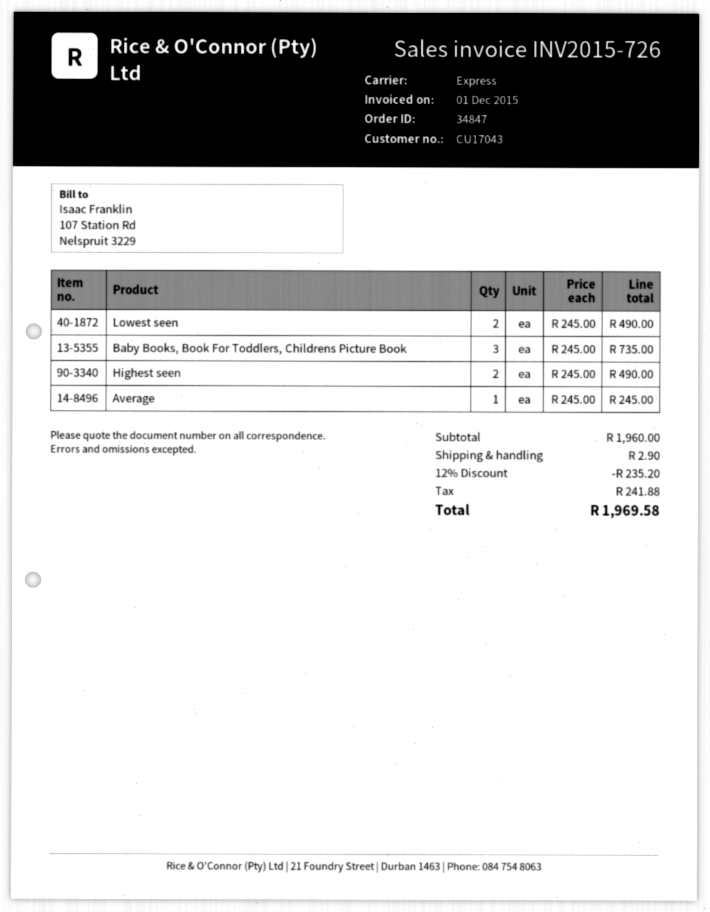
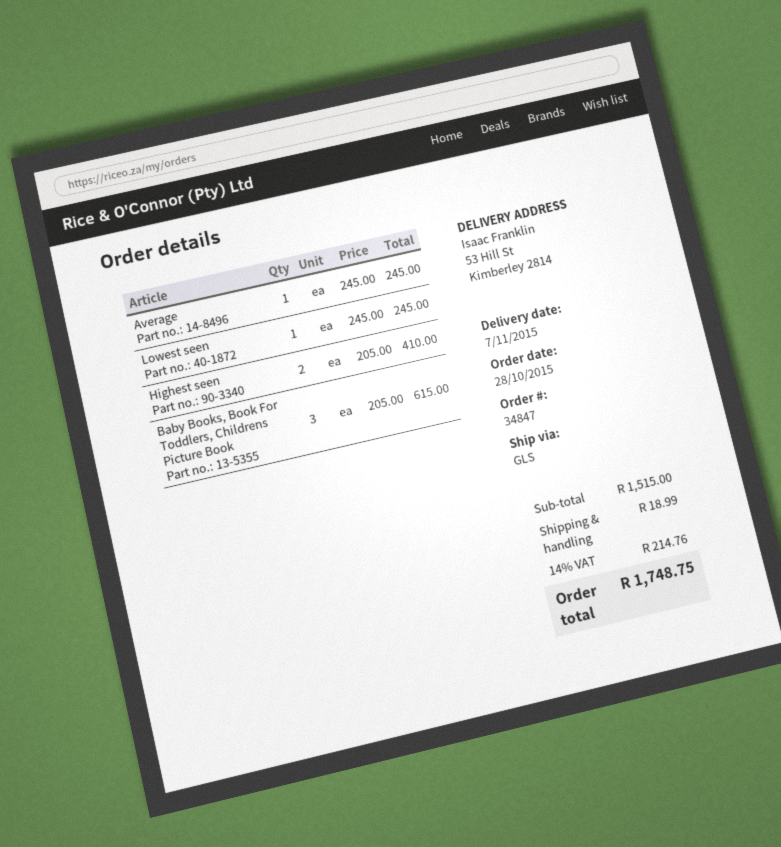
shipping method: express -> GLS
Lowest seen: 2 x 245.00 = 490.00 -> 1 x 245.00 = 245.00
Baby Books, Book For Toddlers, Childrens Picture Book: 3 x 245.00 = 735.00 -> 3 x 205.00 = 615.00
Highest seen: 2 x 245.00 = 490.00 -> 2 x 205.00 = 410.00
subtotal: 1960.00 -> 1515.00
discount: 12% = 235.20 -> none
shipping: 2.90 -> 18.99
tax: 241.88 -> 214.76
total: 1969.58 -> 1748.75

